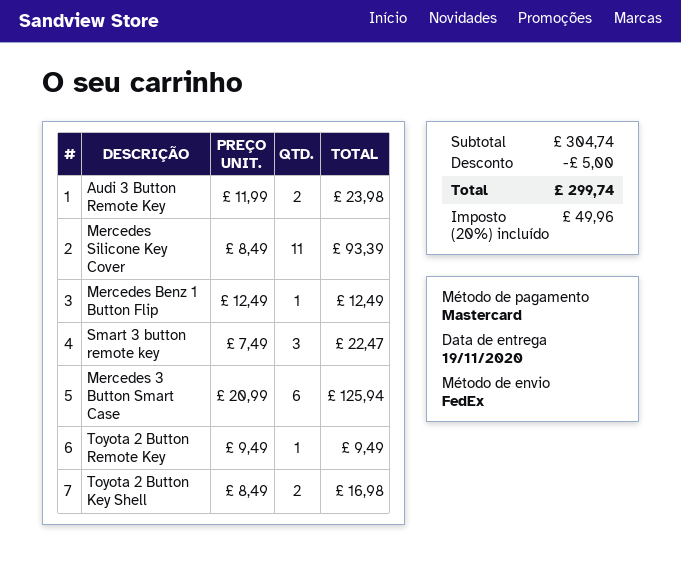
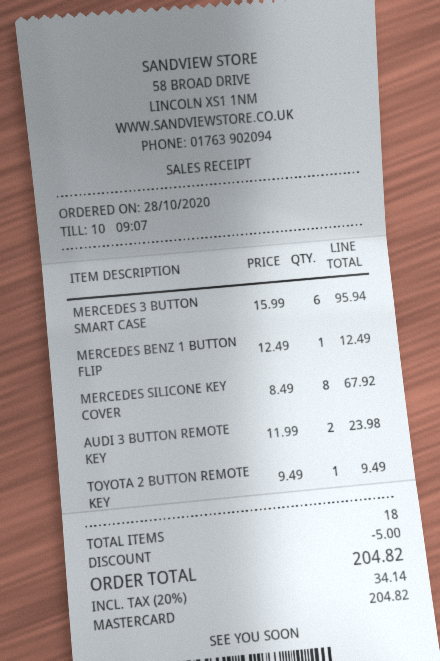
Mercedes Silicone Key Cover: 11 x 8.49 = 93.39 -> 8 x 8.49 = 67.92
Smart 3 button remote key: 3 x 7.49 = 22.47 -> none
Mercedes 3 Button Smart Case: 6 x 20.99 = 125.94 -> 6 x 15.99 = 95.94
Toyota 2 Button Key Shell: 2 x 8.49 = 16.98 -> none
tax: 20% = 49.96 -> 20% = 34.14
total: 299.74 -> 204.82

